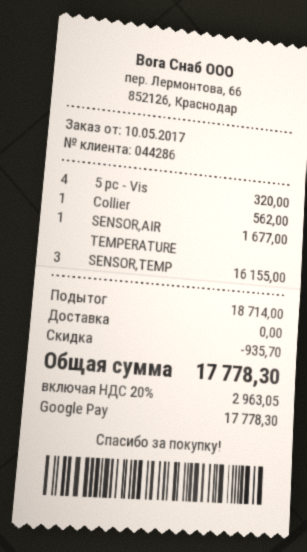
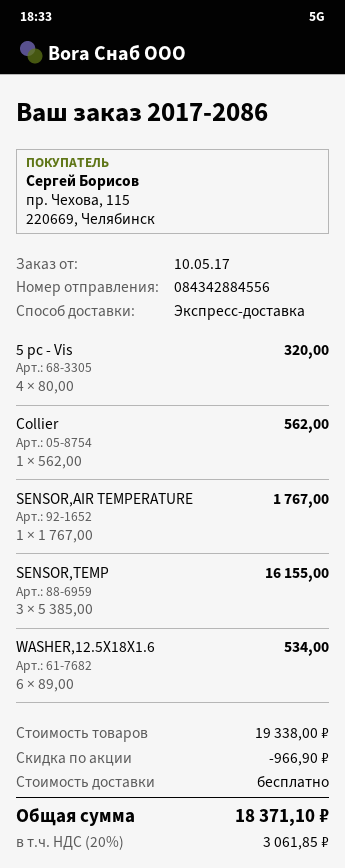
SENSOR,AIR TEMPERATURE: 1 for 1677.00 -> 1 for 1767.00
WASHER,12.5X18X1.6: none -> 6 for 534.00
subtotal: 18714.00 -> 19338.00
discount: 935.70 -> 966.90
tax: 20% = 2963.05 -> 20% = 3061.85
total: 17778.30 -> 18371.10

